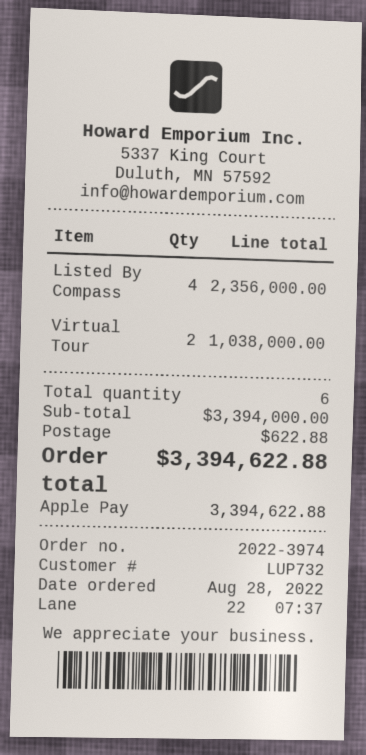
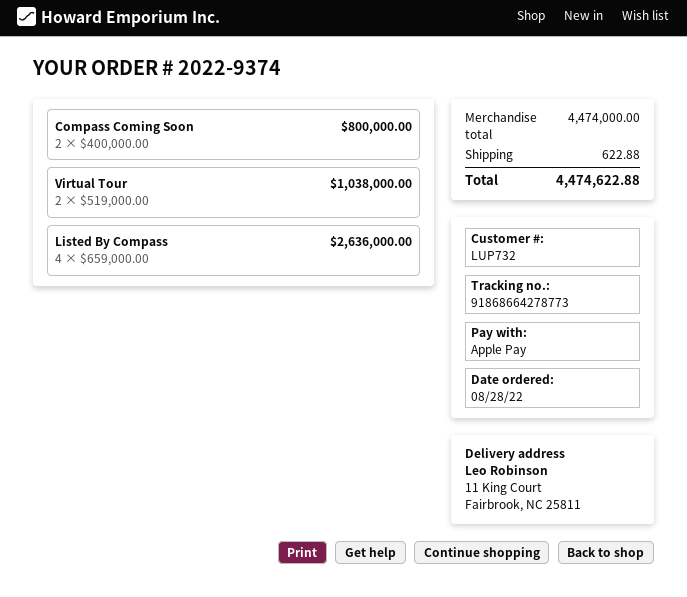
order number: 2022-3974 -> 2022-9374
Listed By Compass: 4 for 2356000.00 -> 4 for 2636000.00
Compass Coming Soon: none -> 2 for 800000.00
subtotal: 3394000.00 -> 4474000.00
total: 3394622.88 -> 4474622.88

